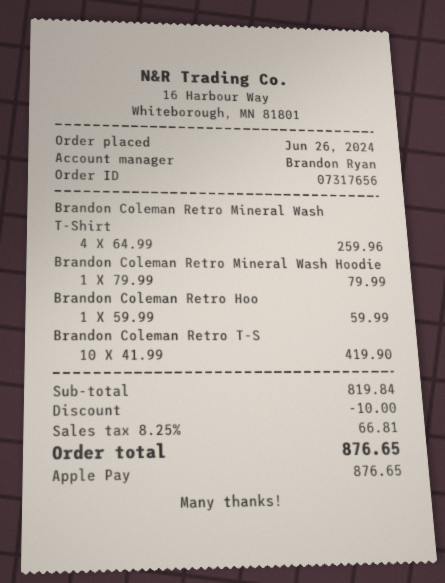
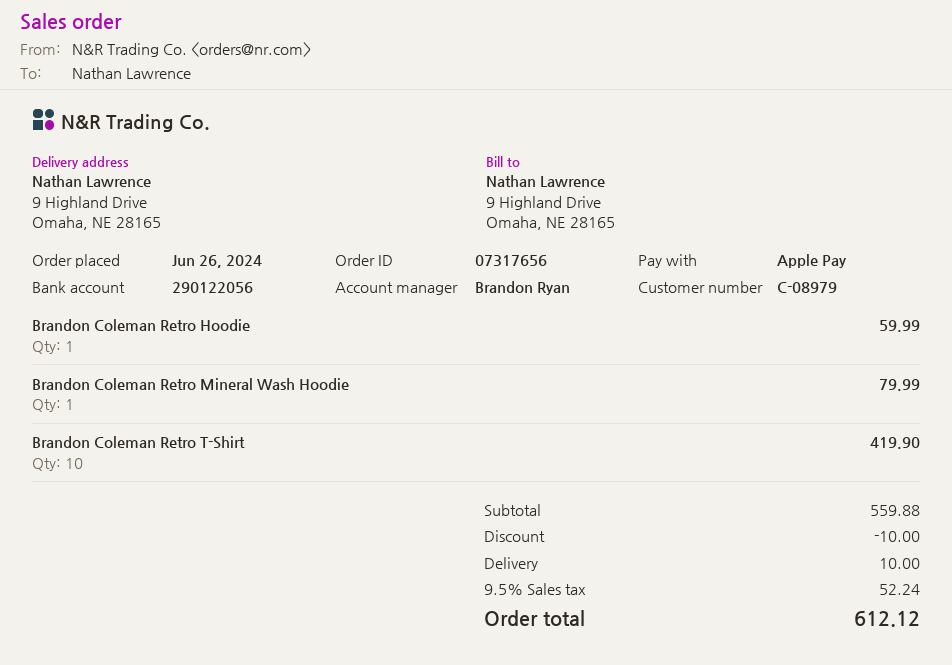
Brandon Coleman Retro Mineral Wash T-Shirt: 4 for 259.96 -> none
subtotal: 819.84 -> 559.88
shipping: none -> 10.00
tax: 8.25% = 66.81 -> 9.5% = 52.24
total: 876.65 -> 612.12

